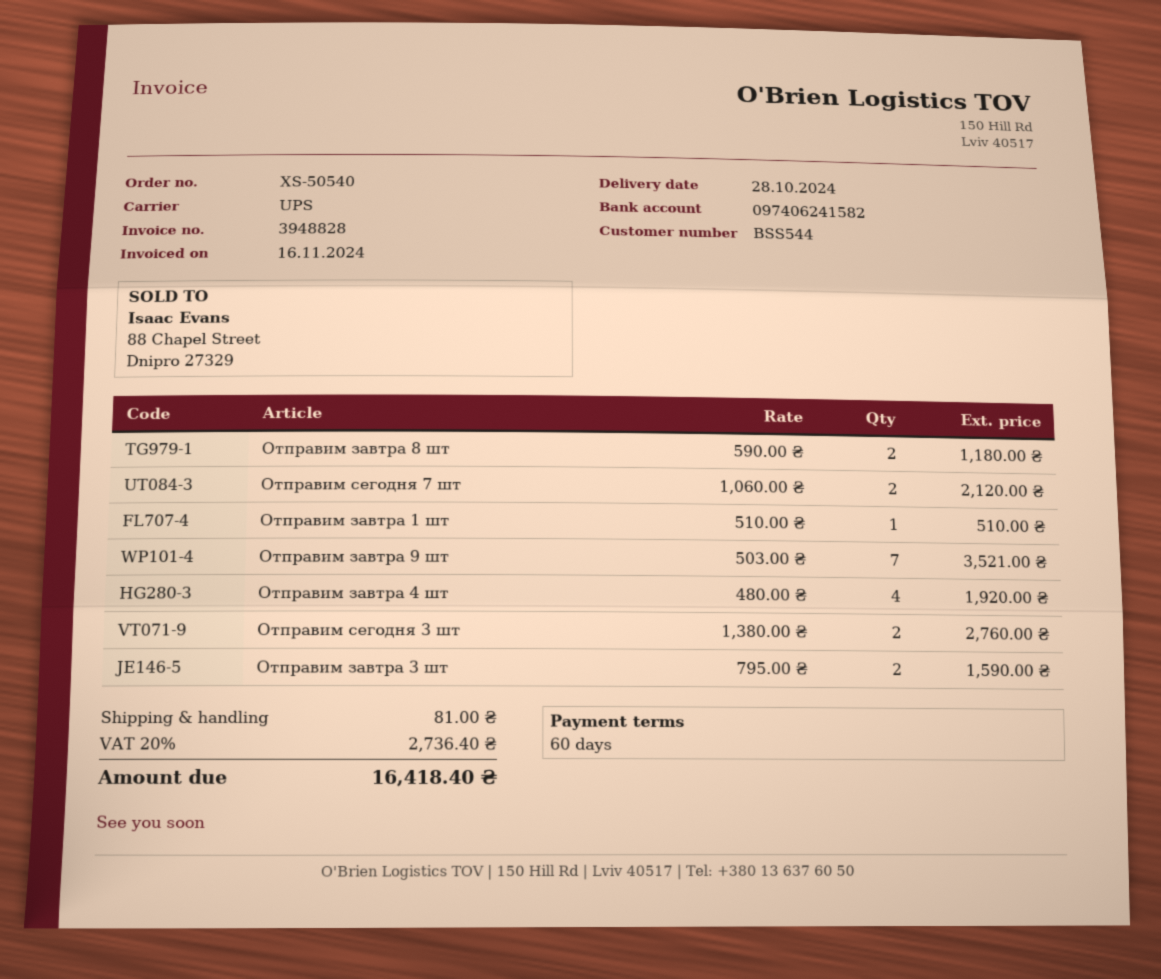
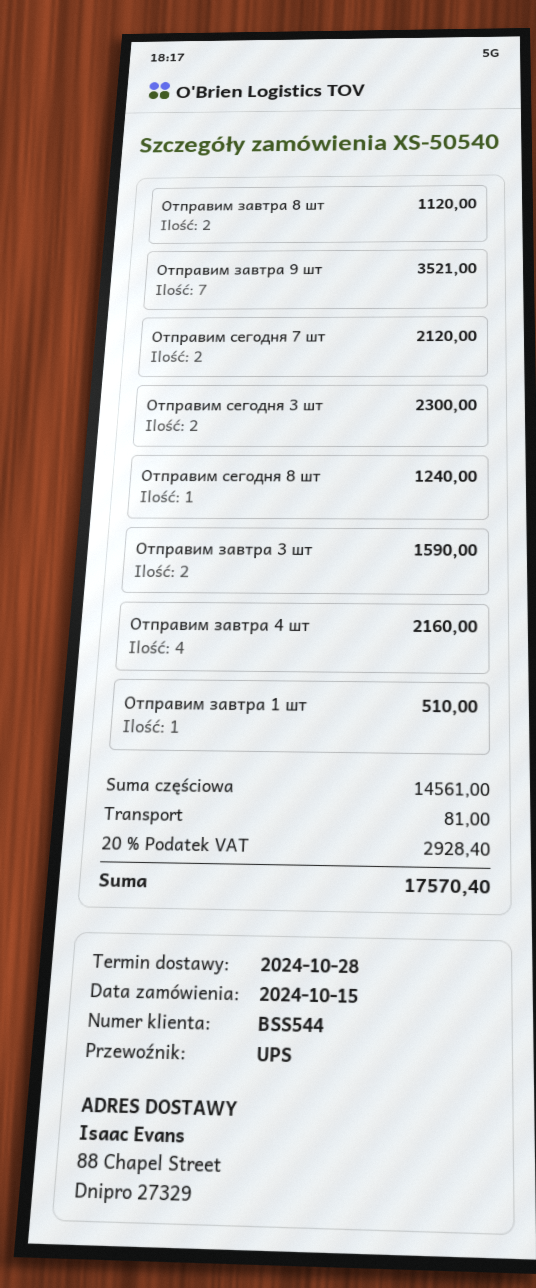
Отправим завтра 8 шт: 2 for 1180.00 -> 2 for 1120.00
Отправим завтра 4 шт: 4 for 1920.00 -> 4 for 2160.00
Отправим сегодня 3 шт: 2 for 2760.00 -> 2 for 2300.00
Отправим сегодня 8 шт: none -> 1 for 1240.00
tax: 20% = 2736.40 -> 20% = 2928.40
total: 16418.40 -> 17570.40

